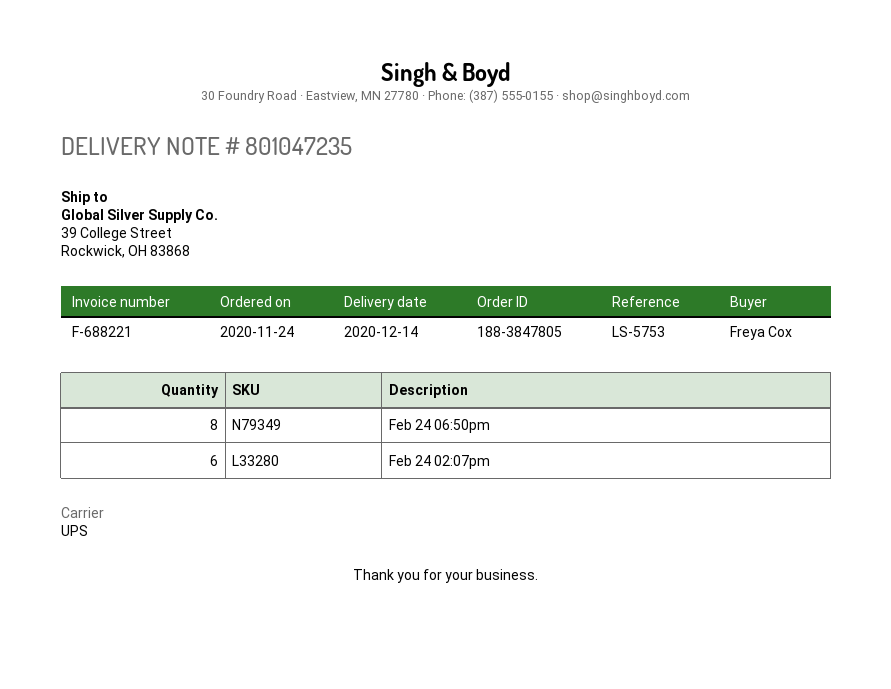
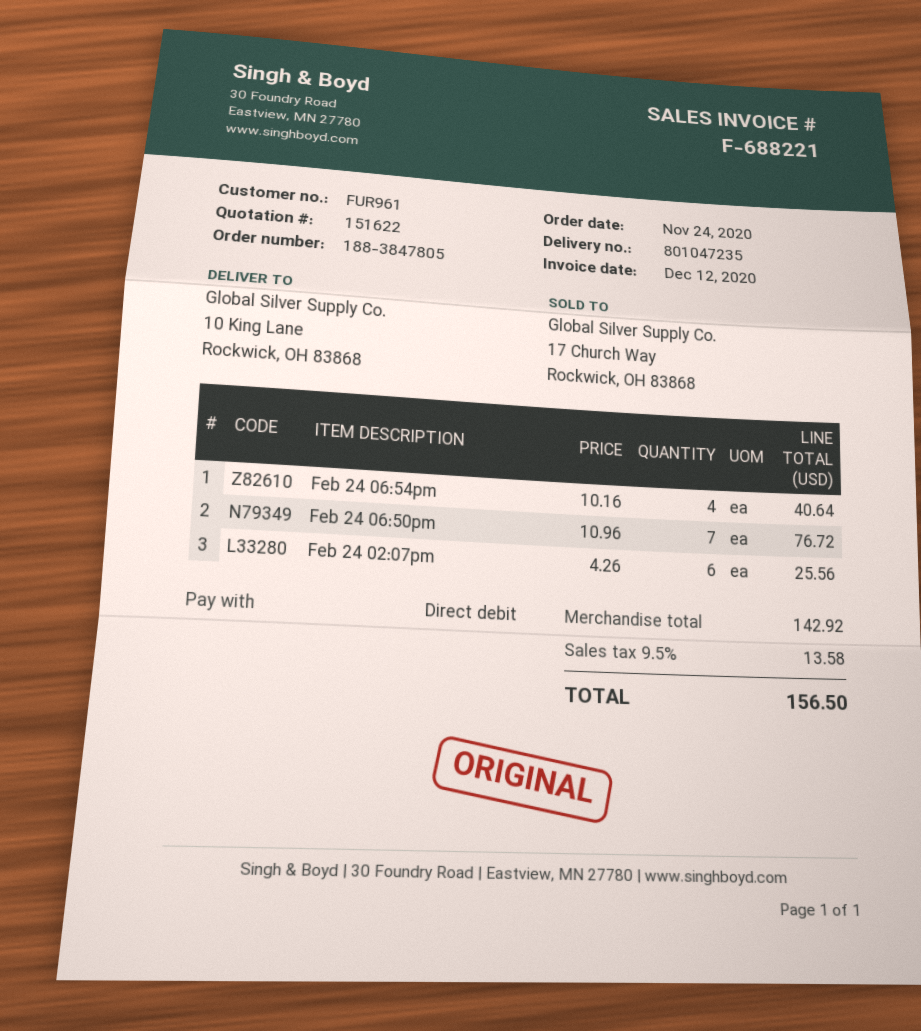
ship to: 39 College Street, Rockwick, OH 83868 -> 10 King Lane, Rockwick, OH 83868
Feb 24 06:50pm: 8 -> 7
Feb 24 06:54pm: none -> 4

